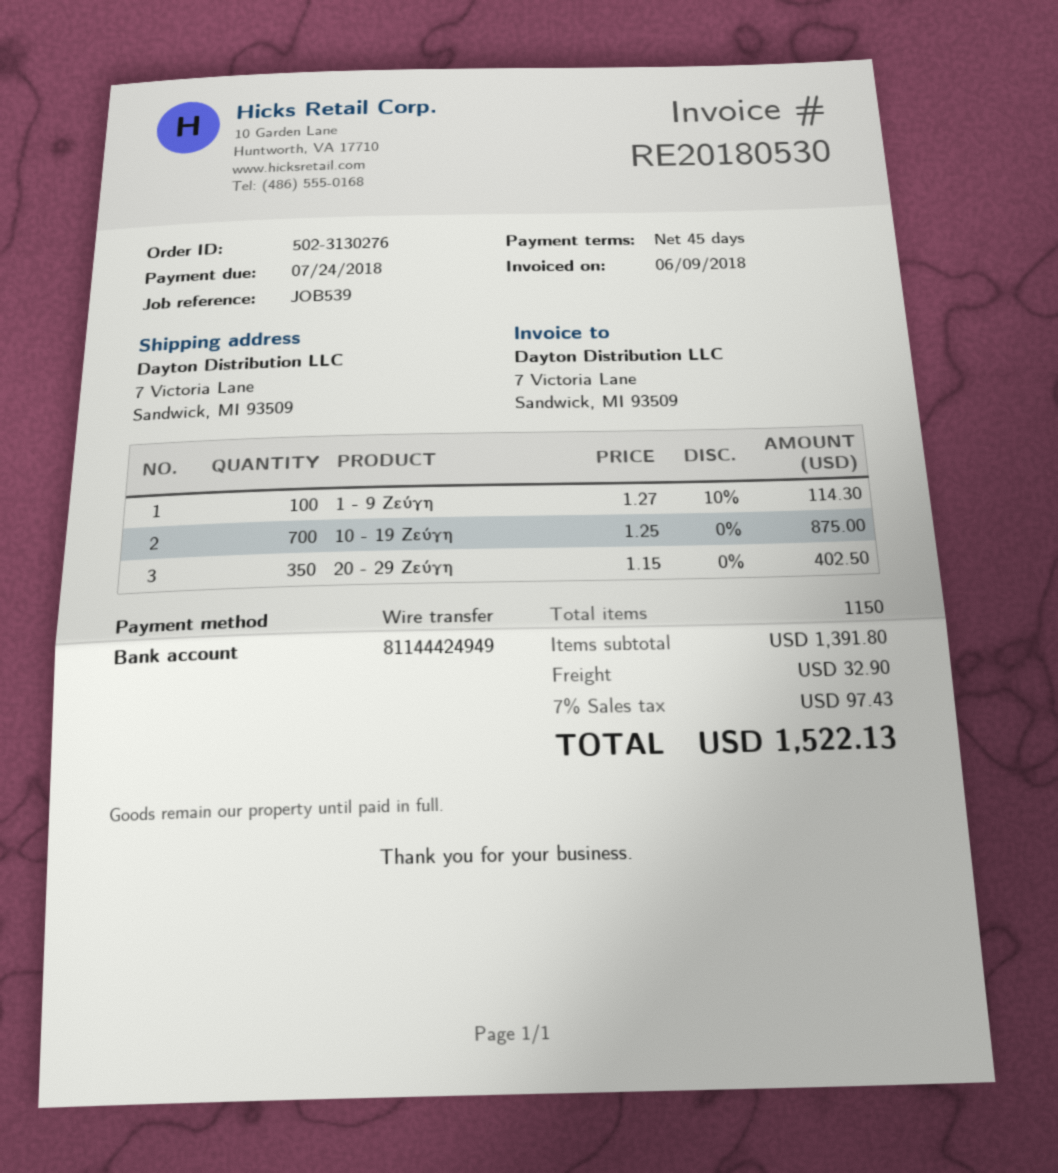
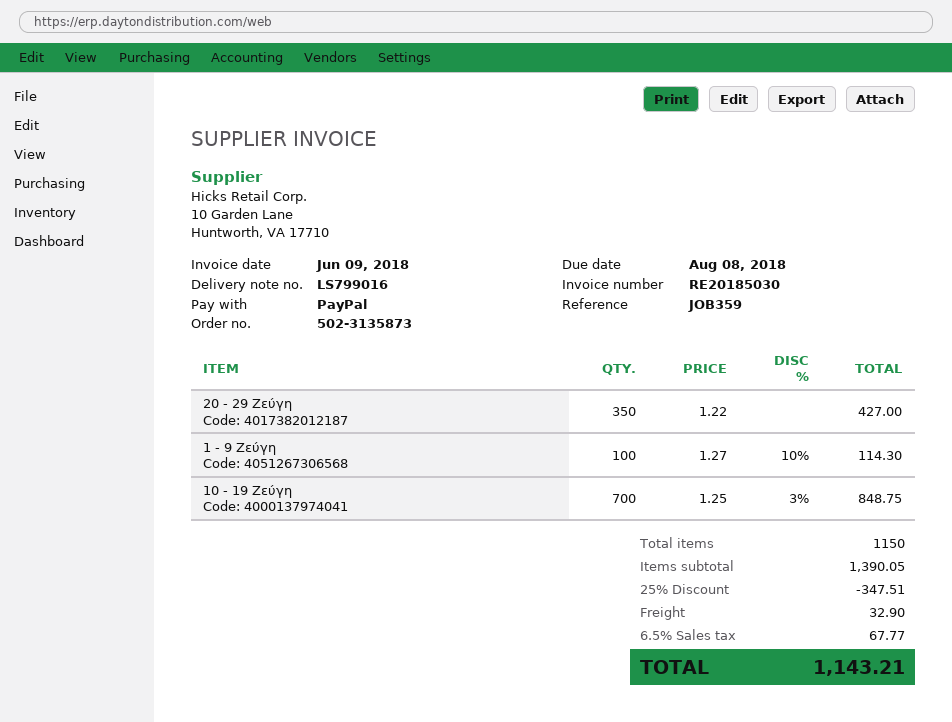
order number: 502-3130276 -> 502-3135873
invoice number: RE20180530 -> RE20185030
due date: 2018-07-24 -> 2018-08-08
reference: JOB539 -> JOB359
payment method: bank transfer -> PayPal
10 - 19 Ζεύγη: 700 x 1.25 = 875.00 -> 700 x 1.25 - 3% = 848.75
20 - 29 Ζεύγη: 350 x 1.15 = 402.50 -> 350 x 1.22 = 427.00
subtotal: 1391.80 -> 1390.05
discount: none -> 25% = 347.51
tax: 7% = 97.43 -> 6.5% = 67.77
total: 1522.13 -> 1143.21

